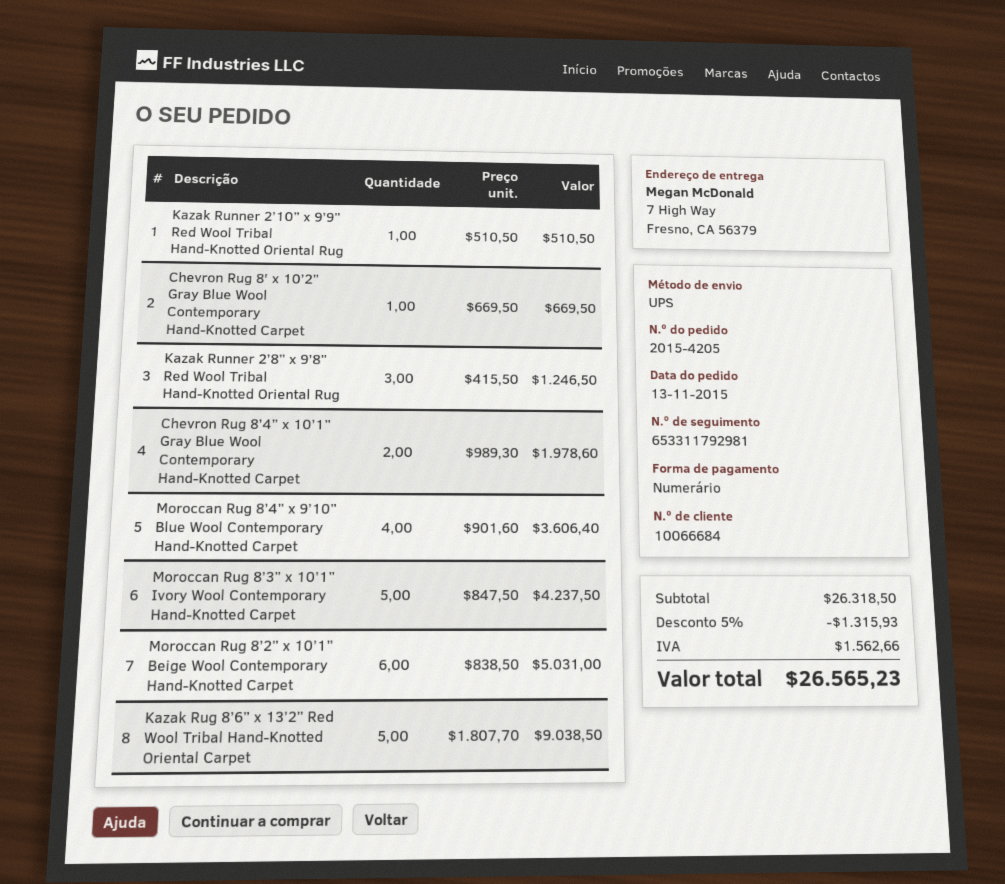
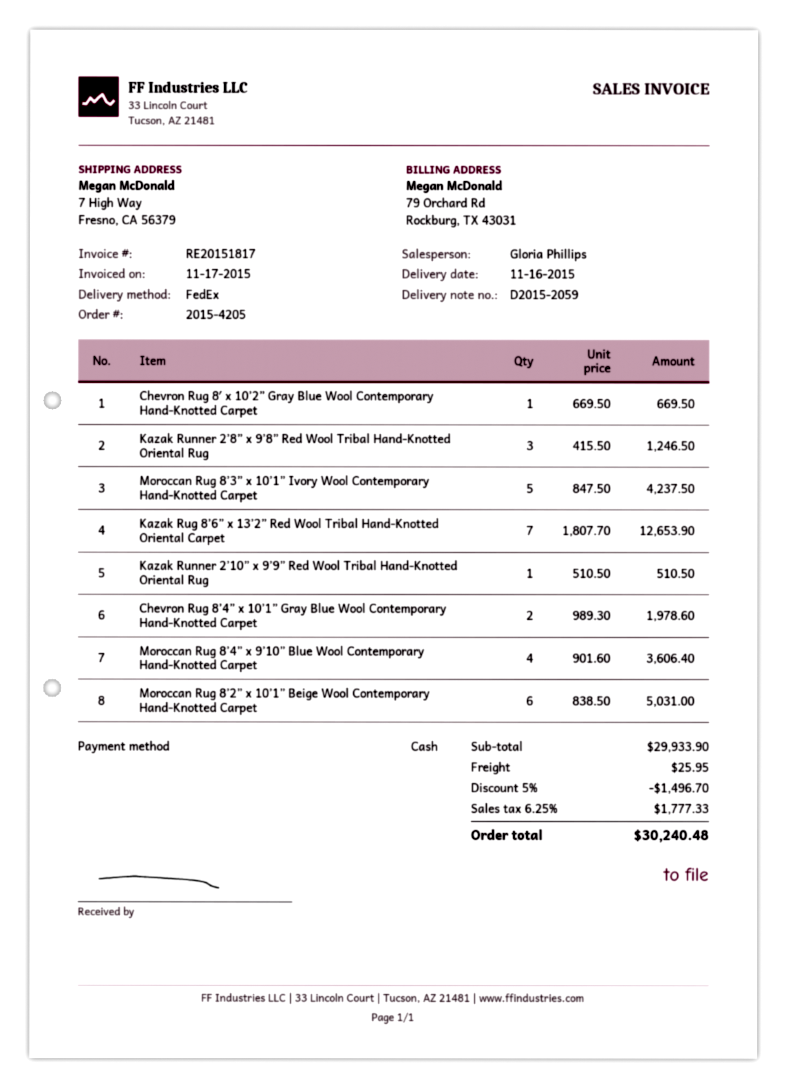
shipping method: UPS -> FedEx
Kazak Rug 8’6” x 13’2” Red Wool Tribal Hand-Knotted Oriental Carpet: 5 x 1807.70 = 9038.50 -> 7 x 1807.70 = 12653.90
subtotal: 26318.50 -> 29933.90
discount: 5% = 1315.93 -> 5% = 1496.70
shipping: none -> 25.95
tax: 1562.66 -> 1777.33
total: 26565.23 -> 30240.48

